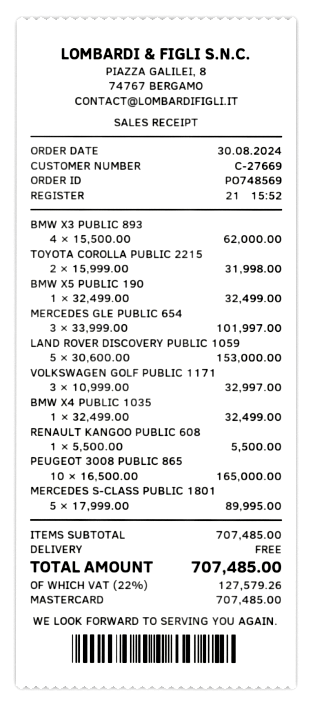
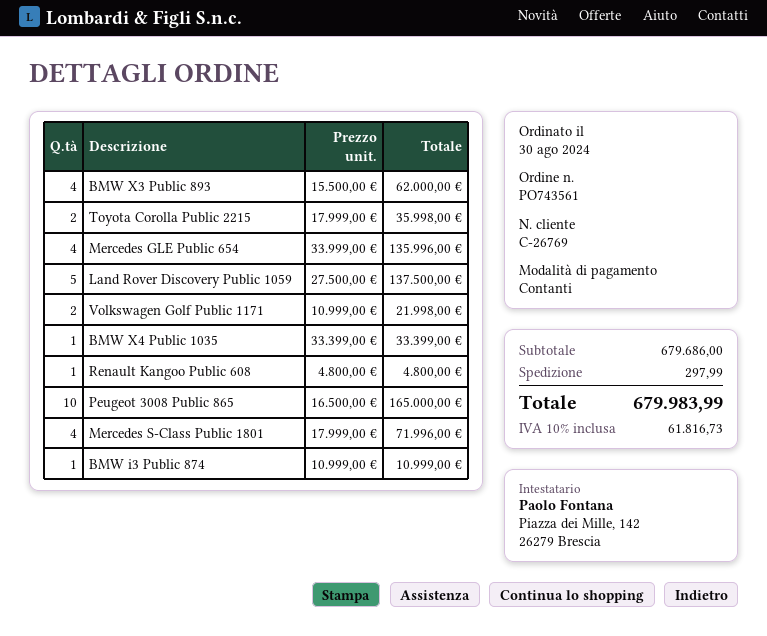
order number: PO748569 -> PO743561
customer number: C-27669 -> C-26769
payment method: Mastercard -> cash
TOYOTA COROLLA PUBLIC 2215: 2 x 15999.00 = 31998.00 -> 2 x 17999.00 = 35998.00
BMW X5 PUBLIC 190: 1 x 32499.00 = 32499.00 -> none
MERCEDES GLE PUBLIC 654: 3 x 33999.00 = 101997.00 -> 4 x 33999.00 = 135996.00
LAND ROVER DISCOVERY PUBLIC 1059: 5 x 30600.00 = 153000.00 -> 5 x 27500.00 = 137500.00
VOLKSWAGEN GOLF PUBLIC 1171: 3 x 10999.00 = 32997.00 -> 2 x 10999.00 = 21998.00
BMW X4 PUBLIC 1035: 1 x 32499.00 = 32499.00 -> 1 x 33399.00 = 33399.00
RENAULT KANGOO PUBLIC 608: 1 x 5500.00 = 5500.00 -> 1 x 4800.00 = 4800.00
MERCEDES S-CLASS PUBLIC 1801: 5 x 17999.00 = 89995.00 -> 4 x 17999.00 = 71996.00
BMW i3 Public 874: none -> 1 x 10999.00 = 10999.00
subtotal: 707485.00 -> 679686.00
shipping: 0.00 -> 297.99
tax: 22% = 127579.26 -> 10% = 61816.73
total: 707485.00 -> 679983.99

